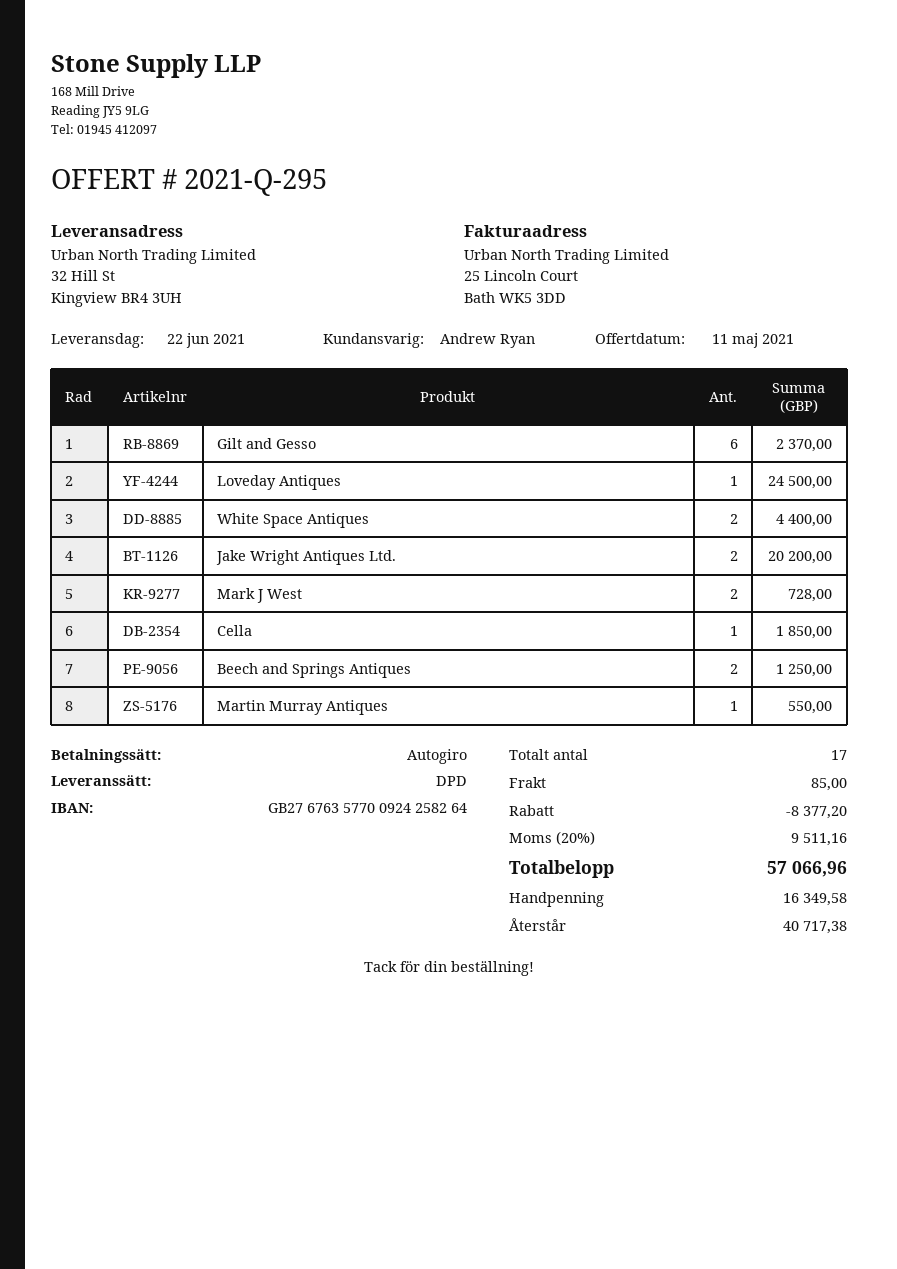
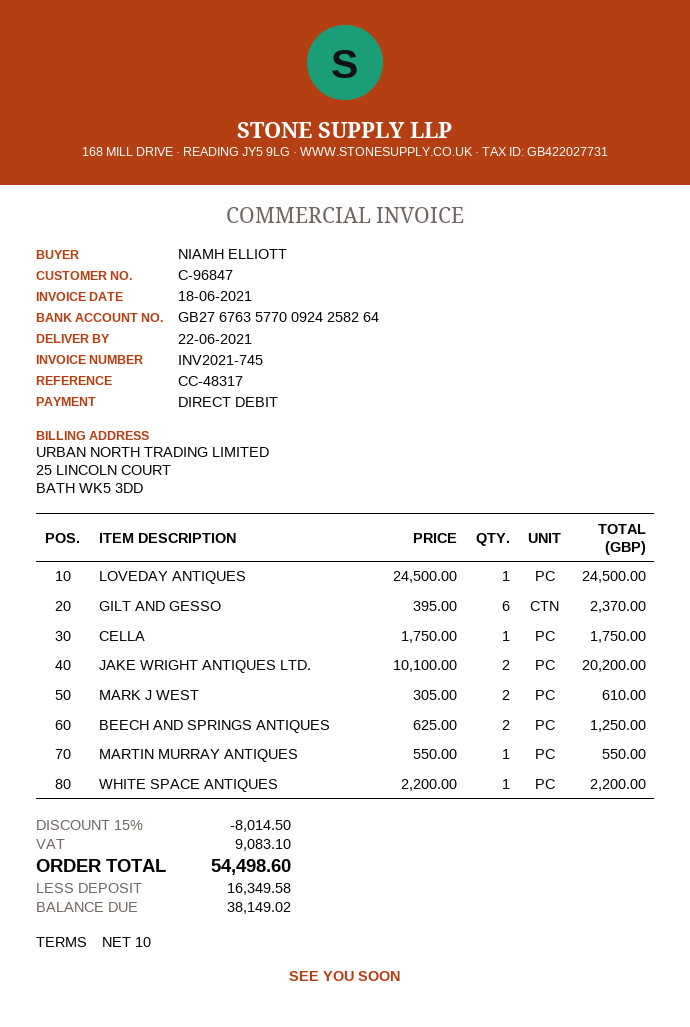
White Space Antiques: 2 for 4400.00 -> 1 for 2200.00
Mark J West: 2 for 728.00 -> 2 for 610.00
Cella: 1 for 1850.00 -> 1 for 1750.00
discount: 8377.20 -> 8014.50
shipping: 85.00 -> none
tax: 9511.16 -> 9083.10
total: 57066.96 -> 54498.60
balance: 40717.38 -> 38149.02

